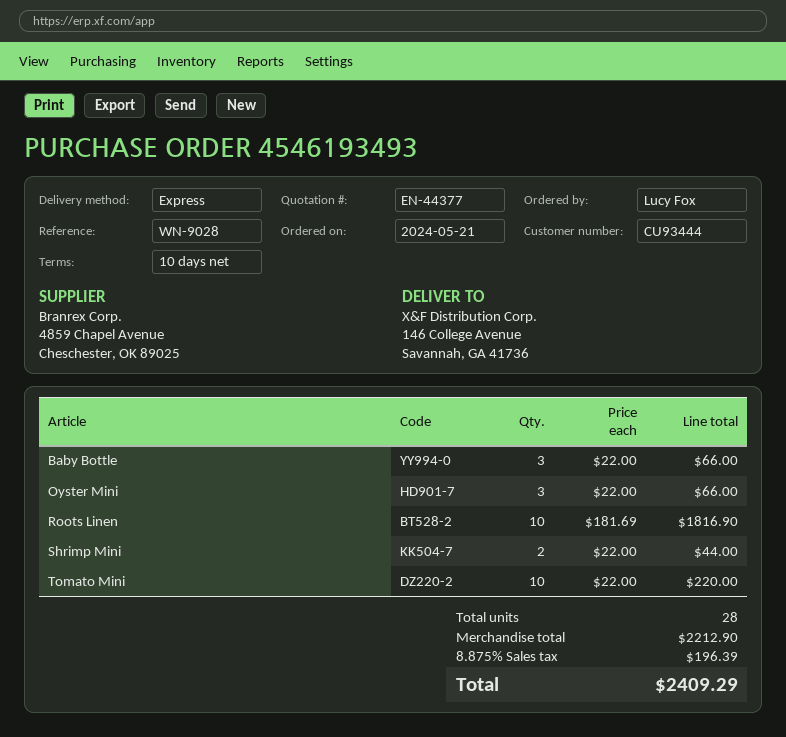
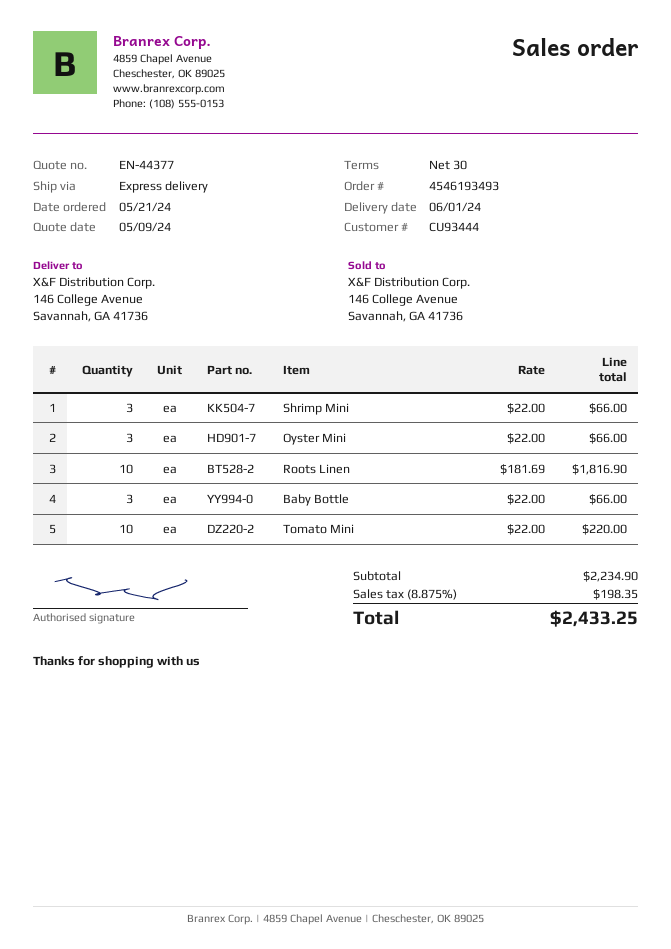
payment terms: 10 days -> 30 days
Shrimp Mini: 2 x 22.00 = 44.00 -> 3 x 22.00 = 66.00
subtotal: 2212.90 -> 2234.90
tax: 8.875% = 196.39 -> 8.875% = 198.35
total: 2409.29 -> 2433.25

